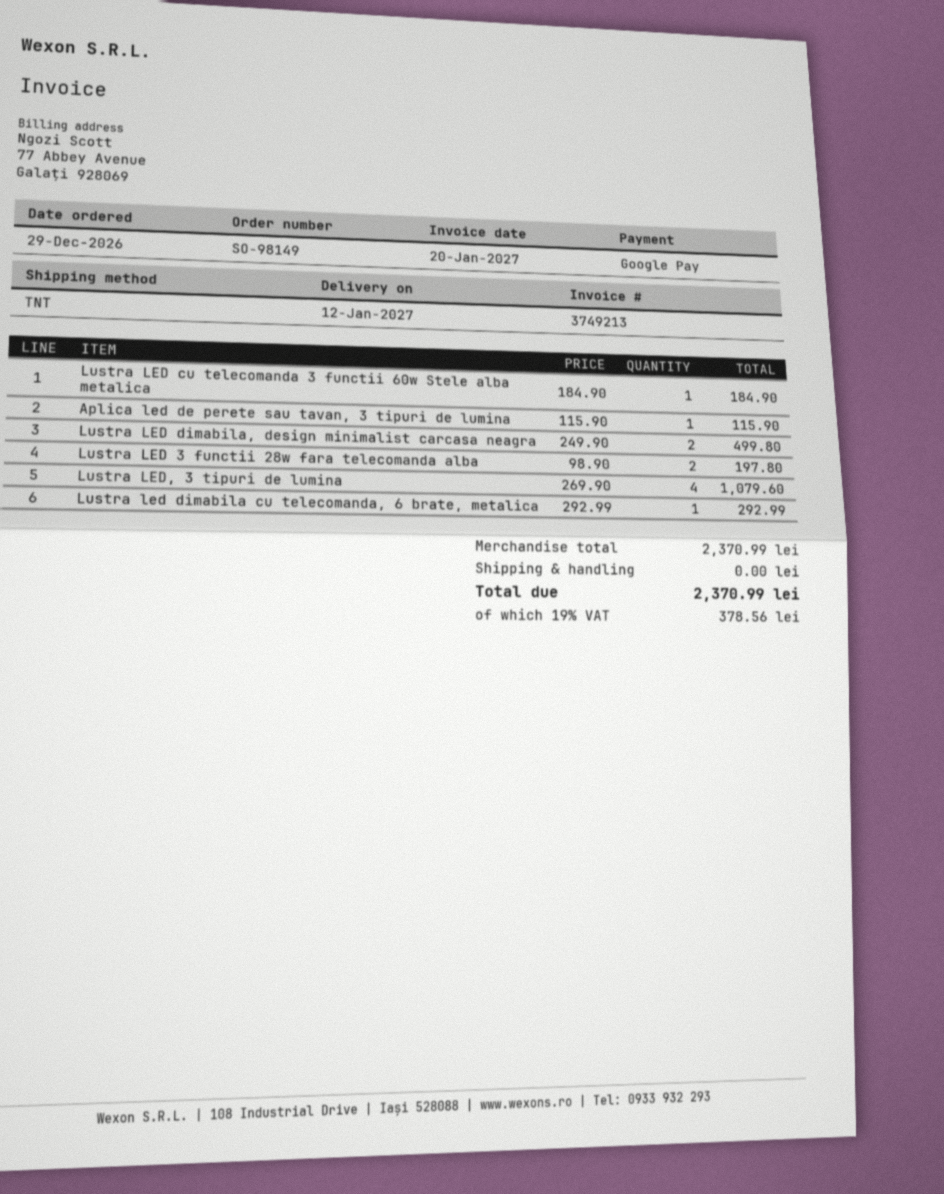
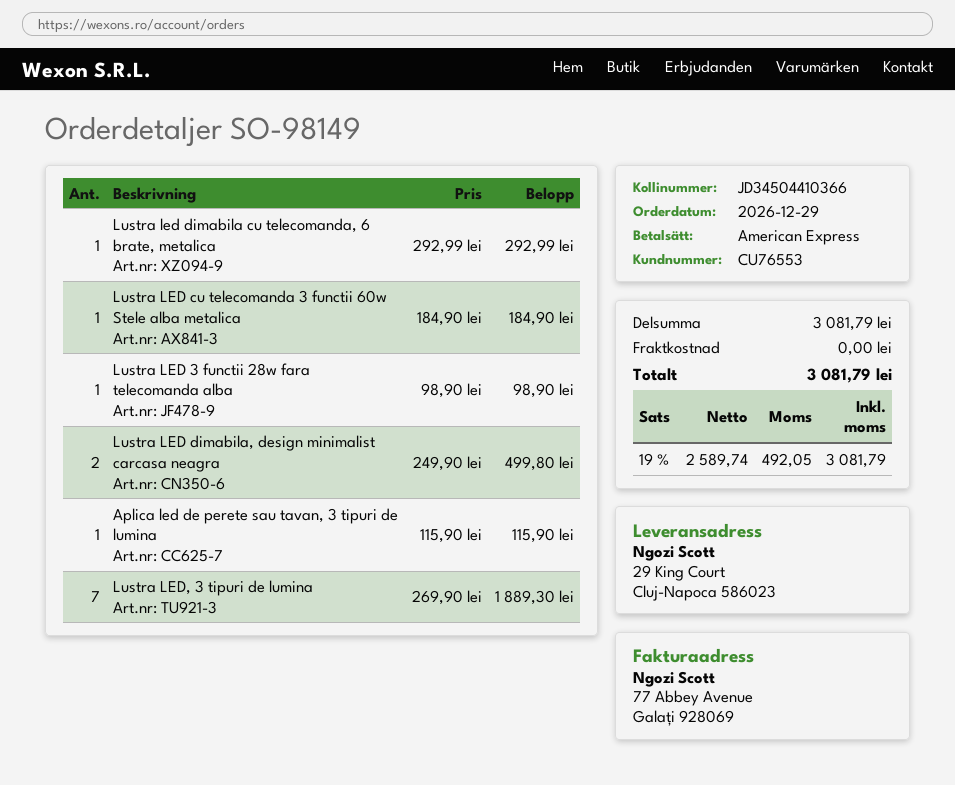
payment method: Google Pay -> American Express
Lustra LED 3 functii 28w fara telecomanda alba: 2 x 98.90 = 197.80 -> 1 x 98.90 = 98.90
Lustra LED, 3 tipuri de lumina: 4 x 269.90 = 1079.60 -> 7 x 269.90 = 1889.30
subtotal: 2370.99 -> 3081.79
tax: 19% = 378.56 -> 19% = 492.05
total: 2370.99 -> 3081.79

